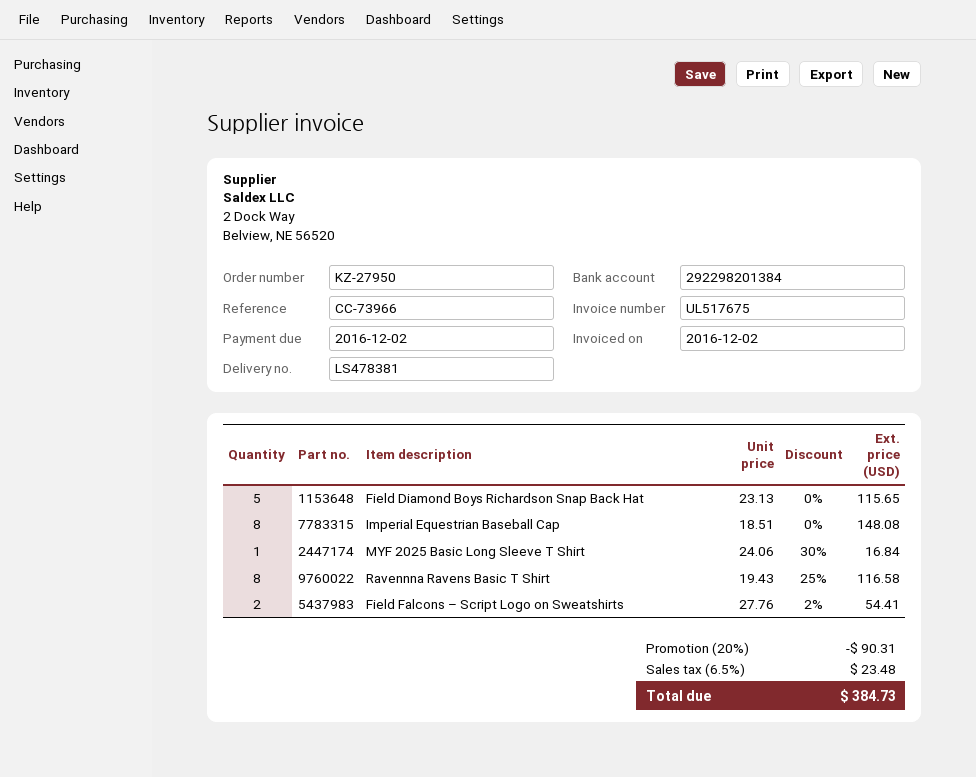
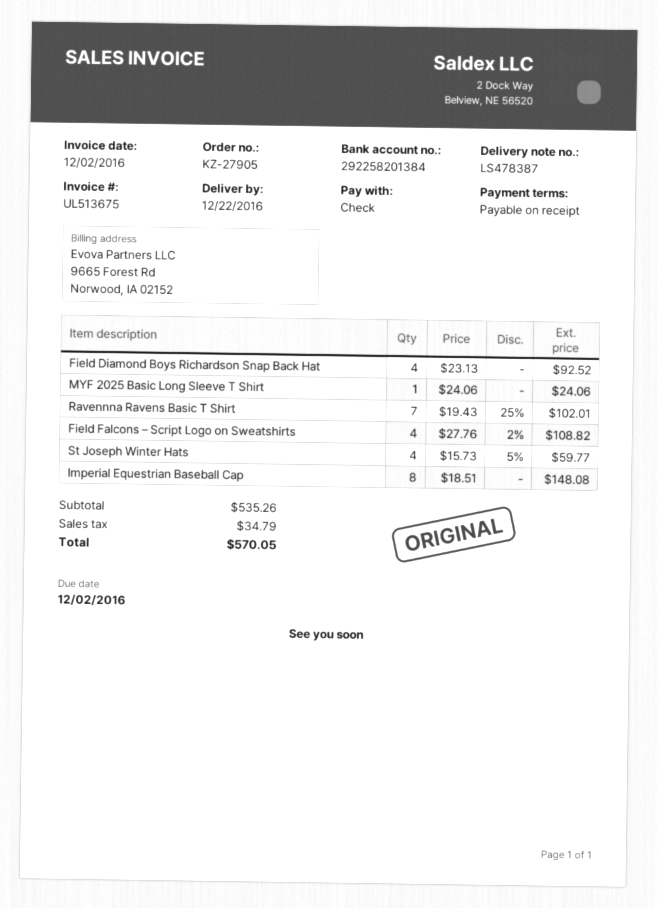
order number: KZ-27950 -> KZ-27905
delivery note number: LS478381 -> LS478387
invoice number: UL517675 -> UL513675
bank account: 292298201384 -> 292258201384
Field Diamond Boys Richardson Snap Back Hat: 5 x 23.13 = 115.65 -> 4 x 23.13 = 92.52
MYF 2025 Basic Long Sleeve T Shirt: 1 x 24.06 - 30% = 16.84 -> 1 x 24.06 = 24.06
Ravennna Ravens Basic T Shirt: 8 x 19.43 - 25% = 116.58 -> 7 x 19.43 - 25% = 102.01
Field Falcons – Script Logo on Sweatshirts: 2 x 27.76 - 2% = 54.41 -> 4 x 27.76 - 2% = 108.82
St Joseph Winter Hats: none -> 4 x 15.73 - 5% = 59.77
discount: 20% = 90.31 -> none
tax: 23.48 -> 34.79
total: 384.73 -> 570.05

